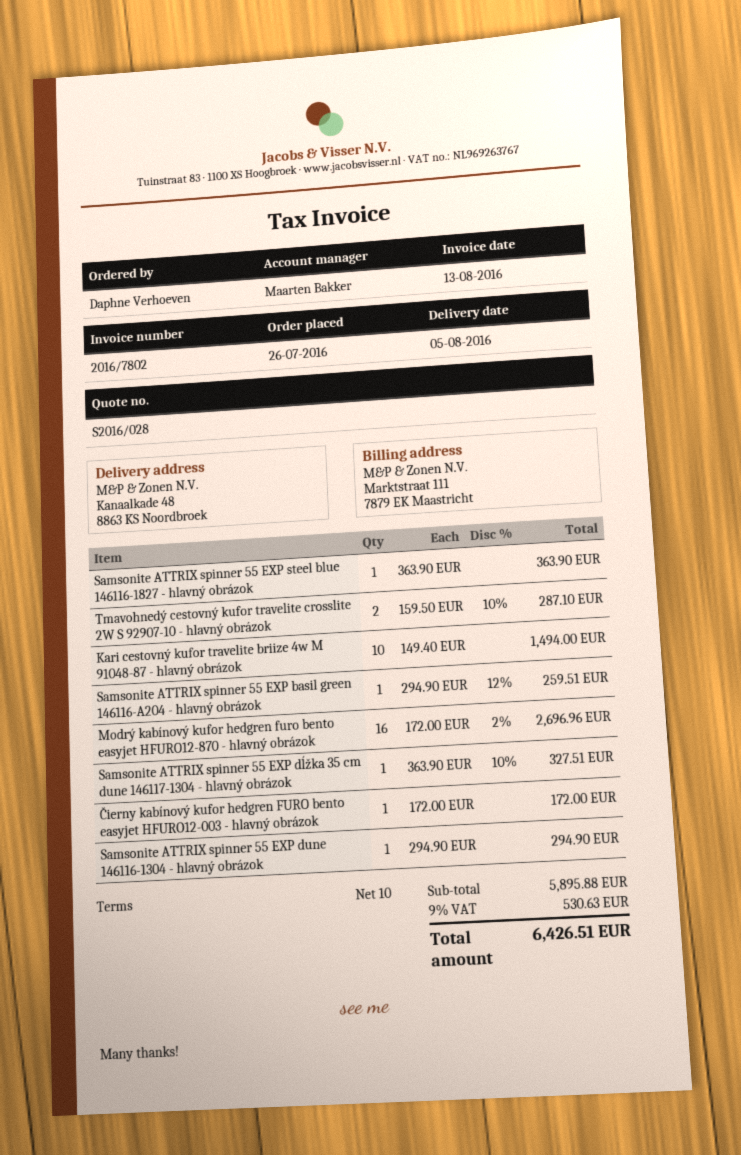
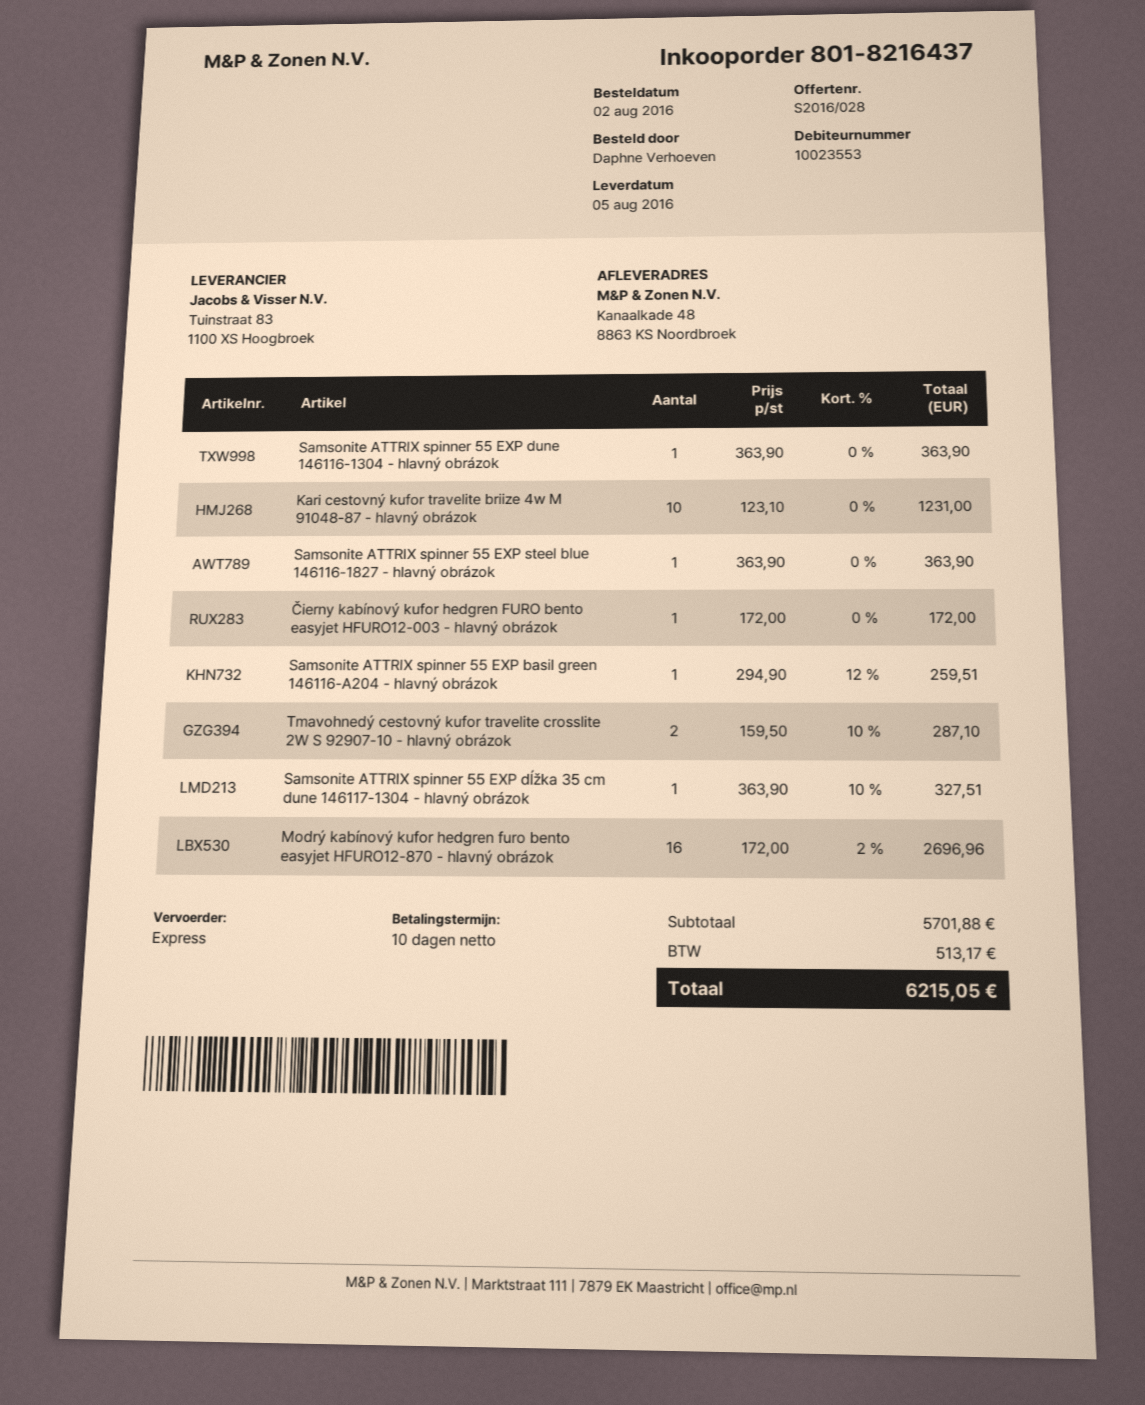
order date: 2016-07-26 -> 2016-08-02
Kari cestovný kufor travelite briize 4w M 91048-87 - hlavný obrázok: 10 x 149.40 = 1494.00 -> 10 x 123.10 = 1231.00
Samsonite ATTRIX spinner 55 EXP dune 146116-1304 - hlavný obrázok: 1 x 294.90 = 294.90 -> 1 x 363.90 = 363.90
subtotal: 5895.88 -> 5701.88
tax: 530.63 -> 513.17
total: 6426.51 -> 6215.05

